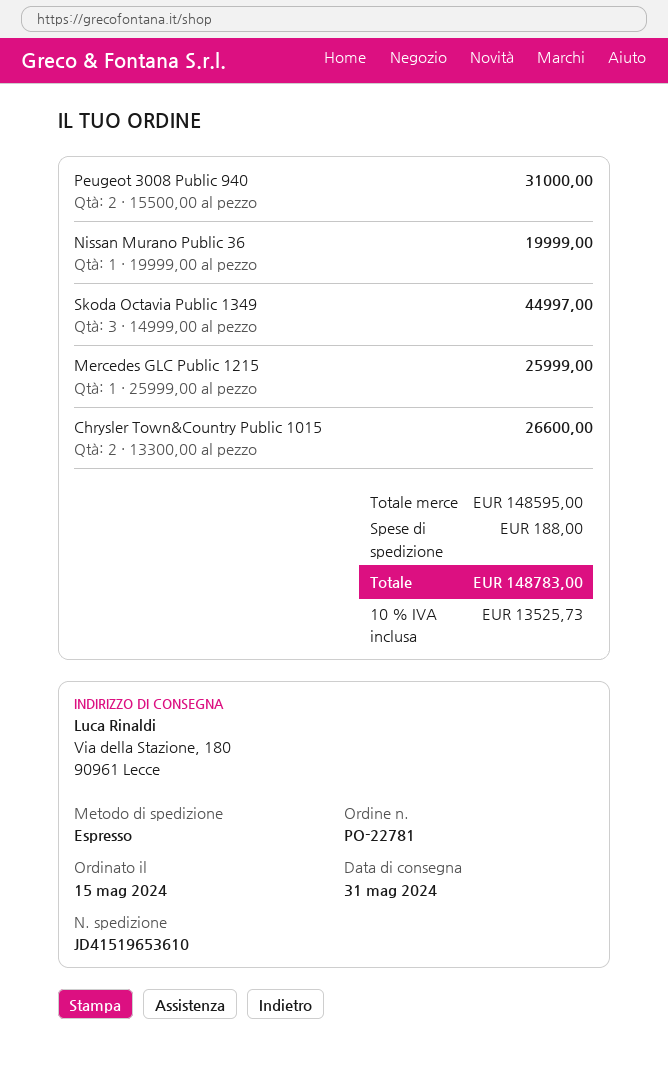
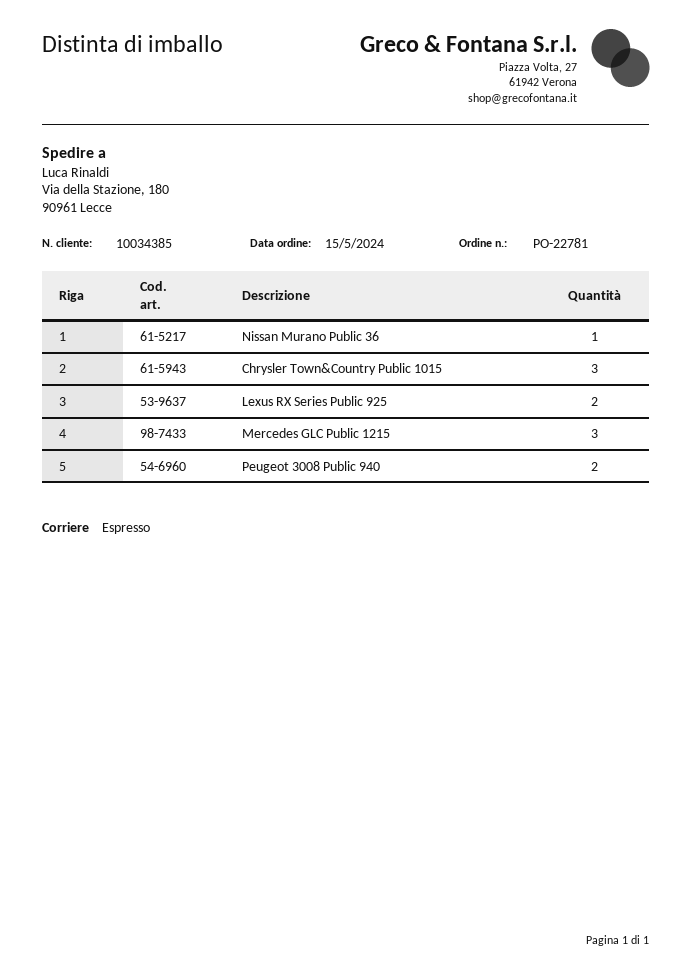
Skoda Octavia Public 1349: 3 -> none
Mercedes GLC Public 1215: 1 -> 3
Chrysler Town&Country Public 1015: 2 -> 3
Lexus RX Series Public 925: none -> 2

